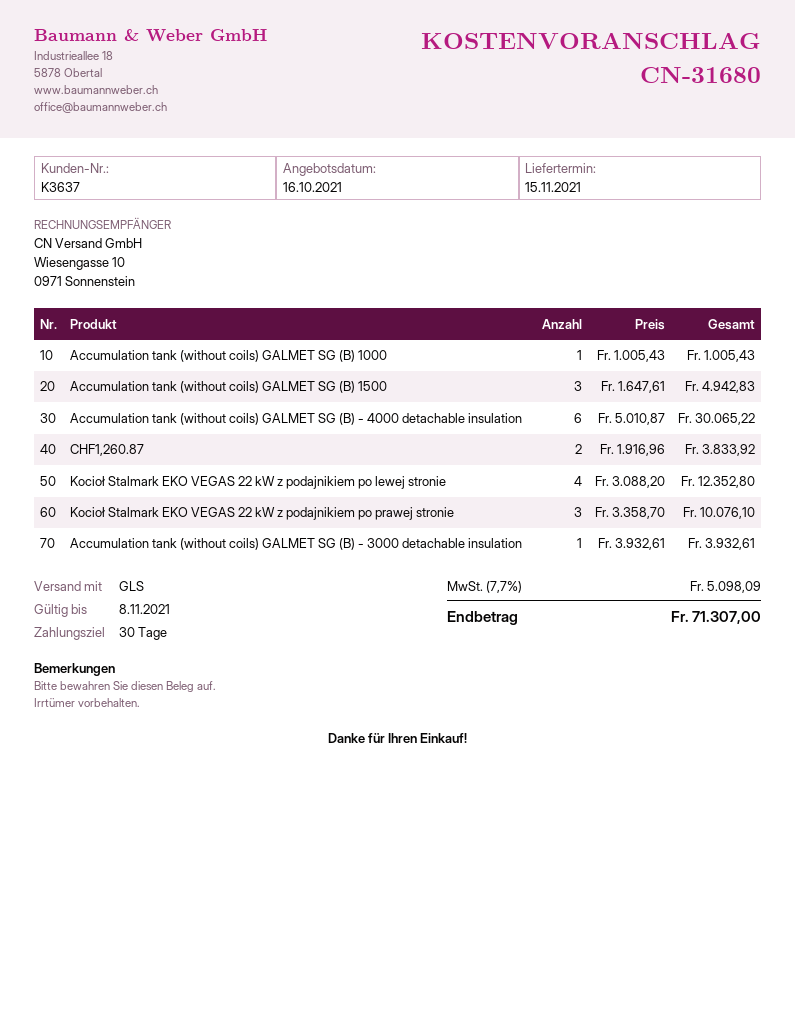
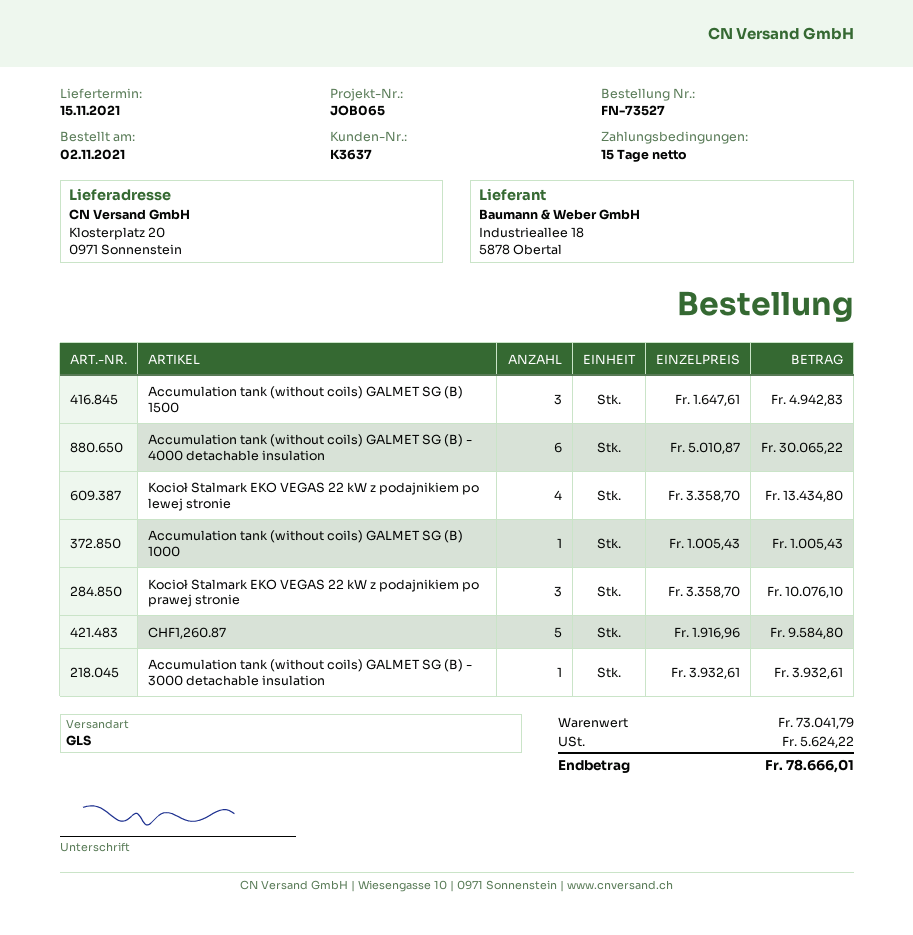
payment terms: 30 days -> 15 days
CHF1,260.87: 2 x 1916.96 = 3833.92 -> 5 x 1916.96 = 9584.80
Kocioł Stalmark EKO VEGAS 22 kW z podajnikiem po lewej stronie: 4 x 3088.20 = 12352.80 -> 4 x 3358.70 = 13434.80
tax: 5098.09 -> 5624.22
total: 71307.00 -> 78666.01

